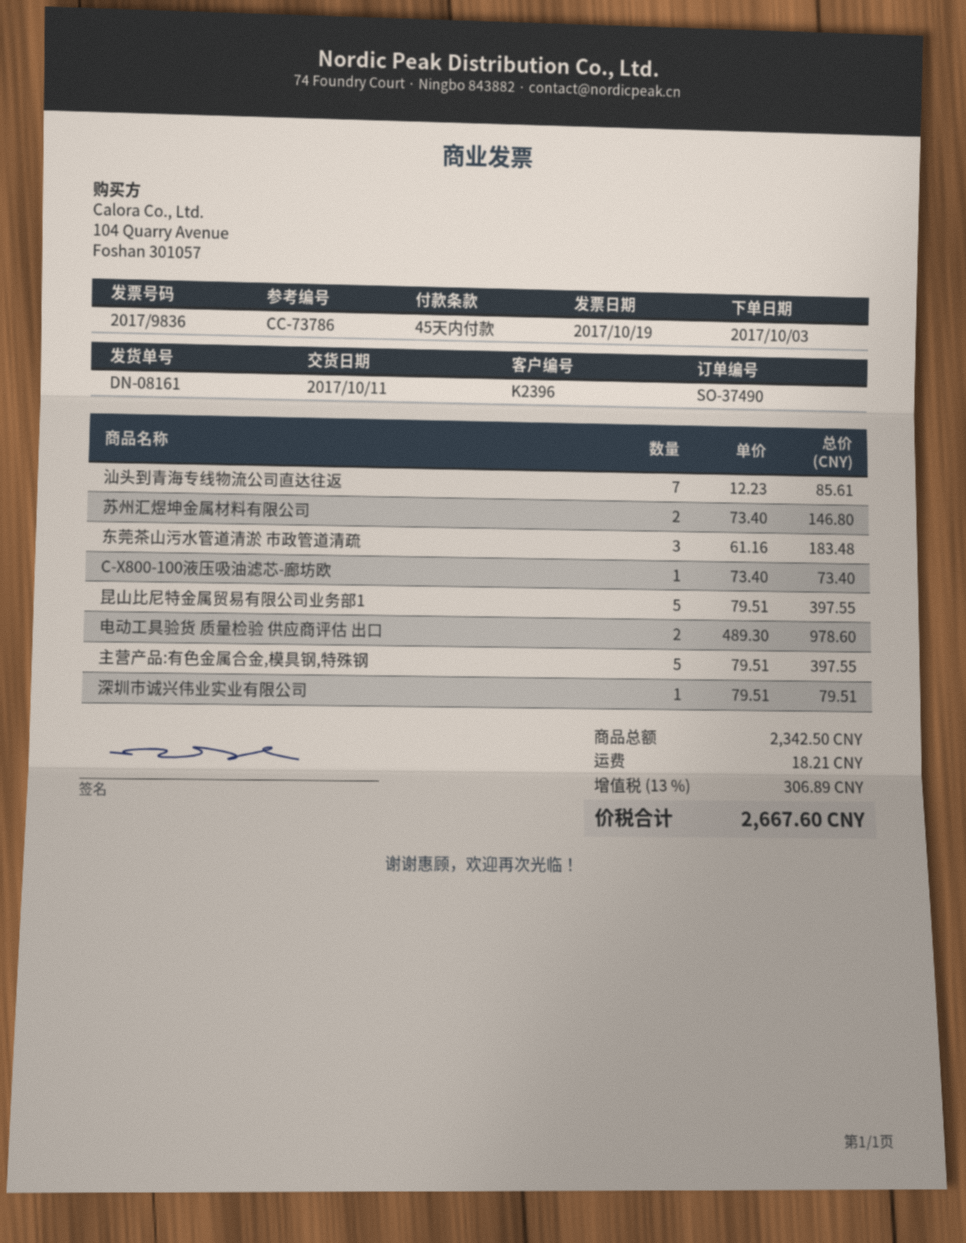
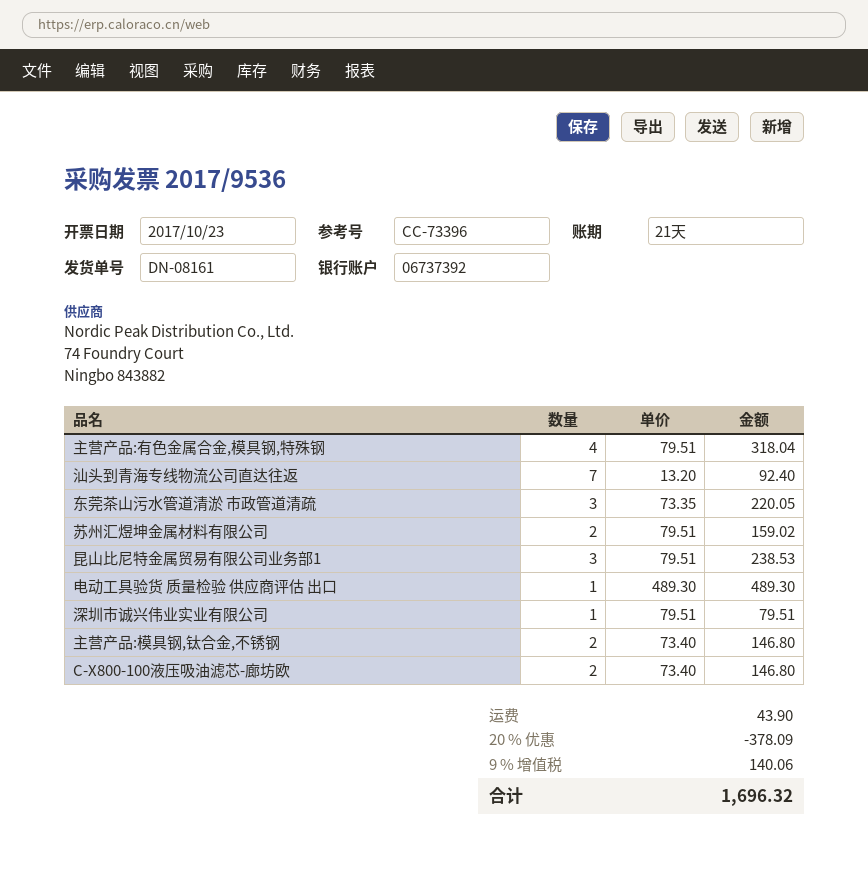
invoice number: 2017/9836 -> 2017/9536
invoice date: 2017-10-19 -> 2017-10-23
payment terms: 45 days -> 21 days
reference: CC-73786 -> CC-73396
汕头到青海专线物流公司直达往返: 7 x 12.23 = 85.61 -> 7 x 13.20 = 92.40
苏州汇煜坤金属材料有限公司: 2 x 73.40 = 146.80 -> 2 x 79.51 = 159.02
东莞茶山污水管道清淤 市政管道清疏: 3 x 61.16 = 183.48 -> 3 x 73.35 = 220.05
C-X800-100液压吸油滤芯-廊坊欧: 1 x 73.40 = 73.40 -> 2 x 73.40 = 146.80
昆山比尼特金属贸易有限公司业务部1: 5 x 79.51 = 397.55 -> 3 x 79.51 = 238.53
电动工具验货 质量检验 供应商评估 出口: 2 x 489.30 = 978.60 -> 1 x 489.30 = 489.30
主营产品:有色金属合金,模具钢,特殊钢: 5 x 79.51 = 397.55 -> 4 x 79.51 = 318.04
主营产品:模具钢,钛合金,不锈钢: none -> 2 x 73.40 = 146.80
discount: none -> 20% = 378.09
shipping: 18.21 -> 43.90
tax: 13% = 306.89 -> 9% = 140.06
total: 2667.60 -> 1696.32

